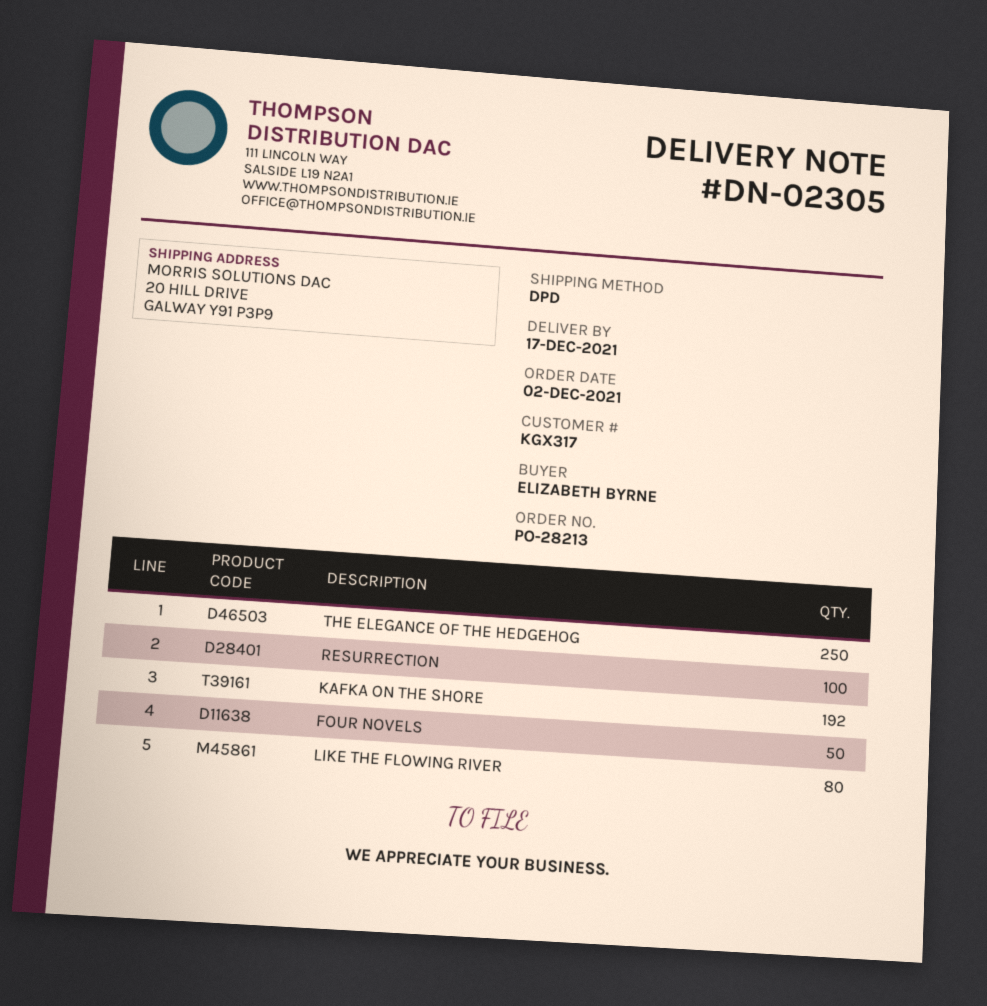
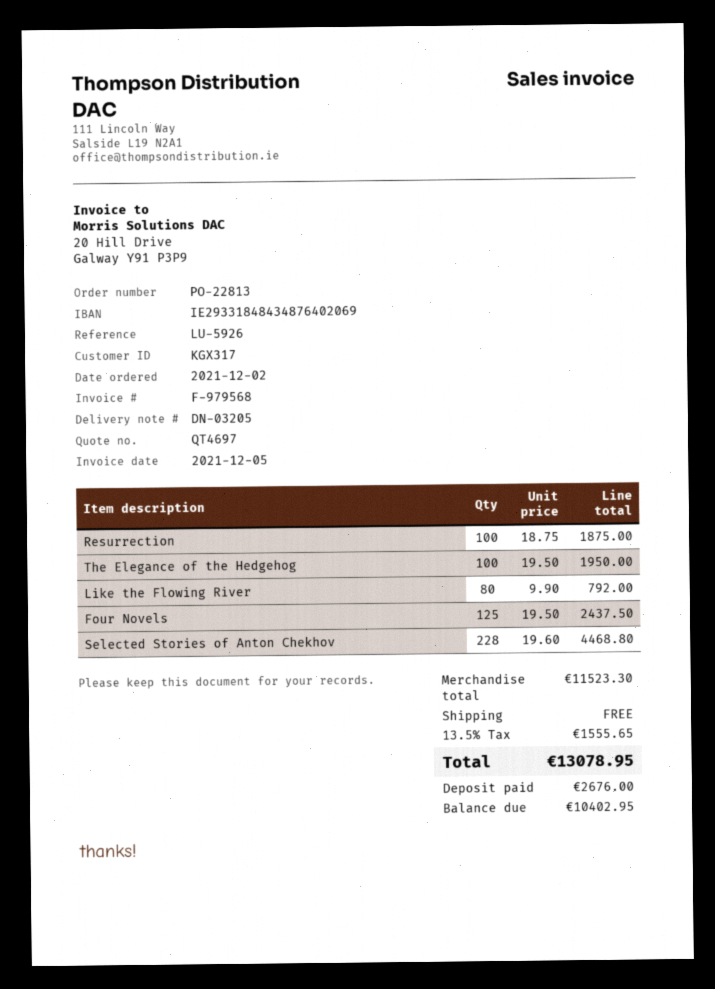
order number: PO-28213 -> PO-22813
delivery note number: DN-02305 -> DN-03205
THE ELEGANCE OF THE HEDGEHOG: 250 -> 100
KAFKA ON THE SHORE: 192 -> none
FOUR NOVELS: 50 -> 125
Selected Stories of Anton Chekhov: none -> 228

